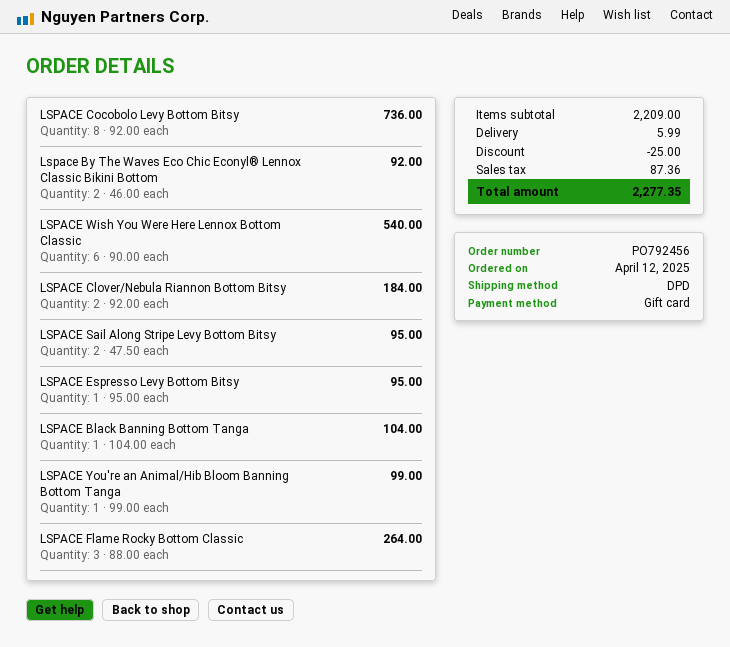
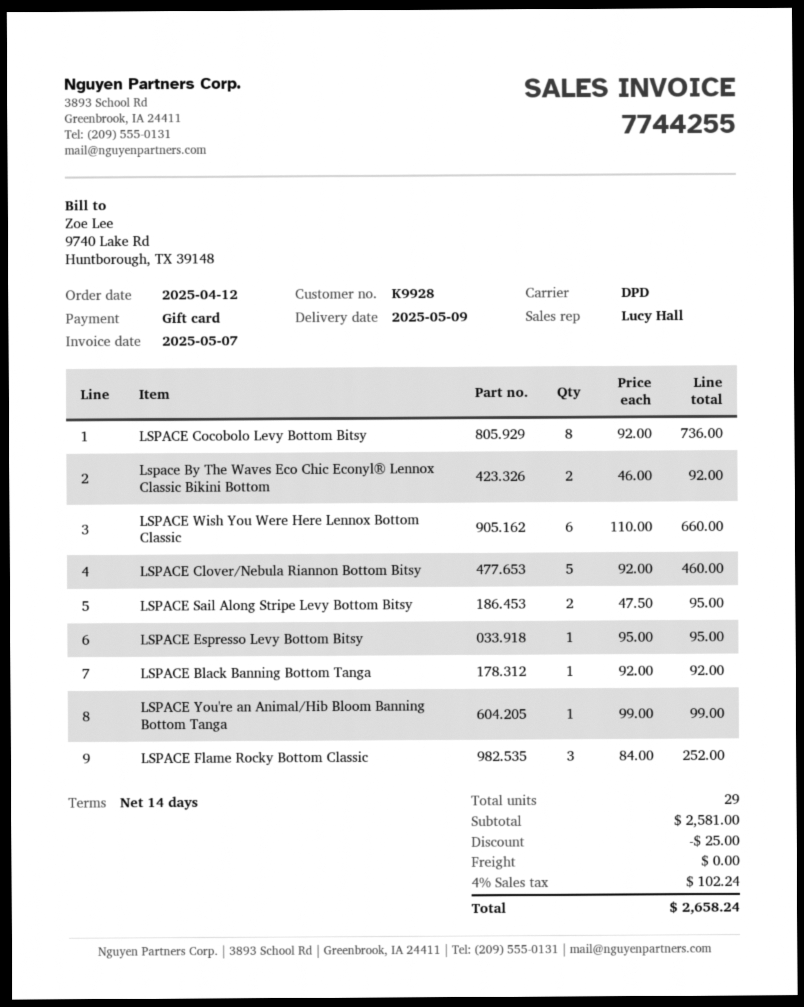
LSPACE Wish You Were Here Lennox Bottom Classic: 6 x 90.00 = 540.00 -> 6 x 110.00 = 660.00
LSPACE Clover/Nebula Riannon Bottom Bitsy: 2 x 92.00 = 184.00 -> 5 x 92.00 = 460.00
LSPACE Black Banning Bottom Tanga: 1 x 104.00 = 104.00 -> 1 x 92.00 = 92.00
LSPACE Flame Rocky Bottom Classic: 3 x 88.00 = 264.00 -> 3 x 84.00 = 252.00
subtotal: 2209.00 -> 2581.00
shipping: 5.99 -> 0.00
tax: 87.36 -> 102.24
total: 2277.35 -> 2658.24

